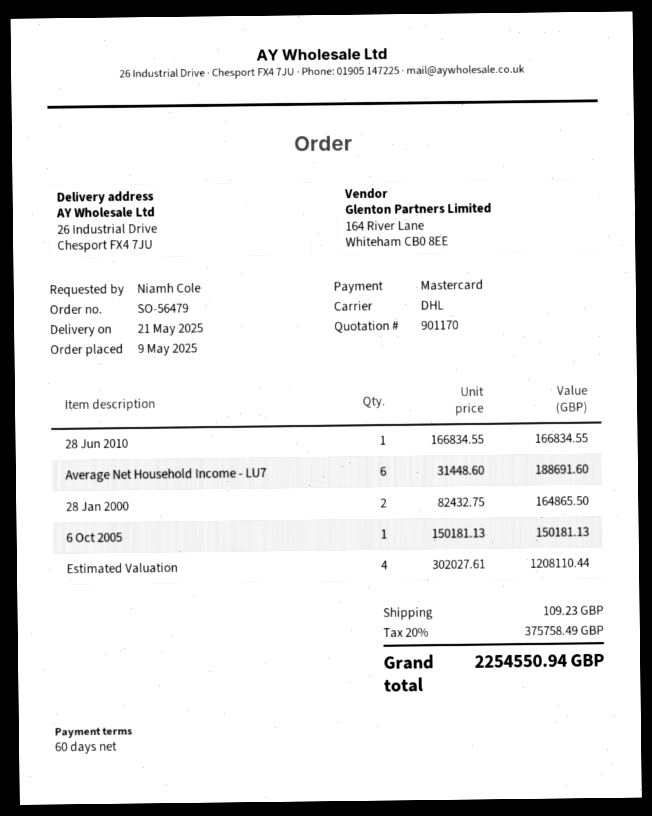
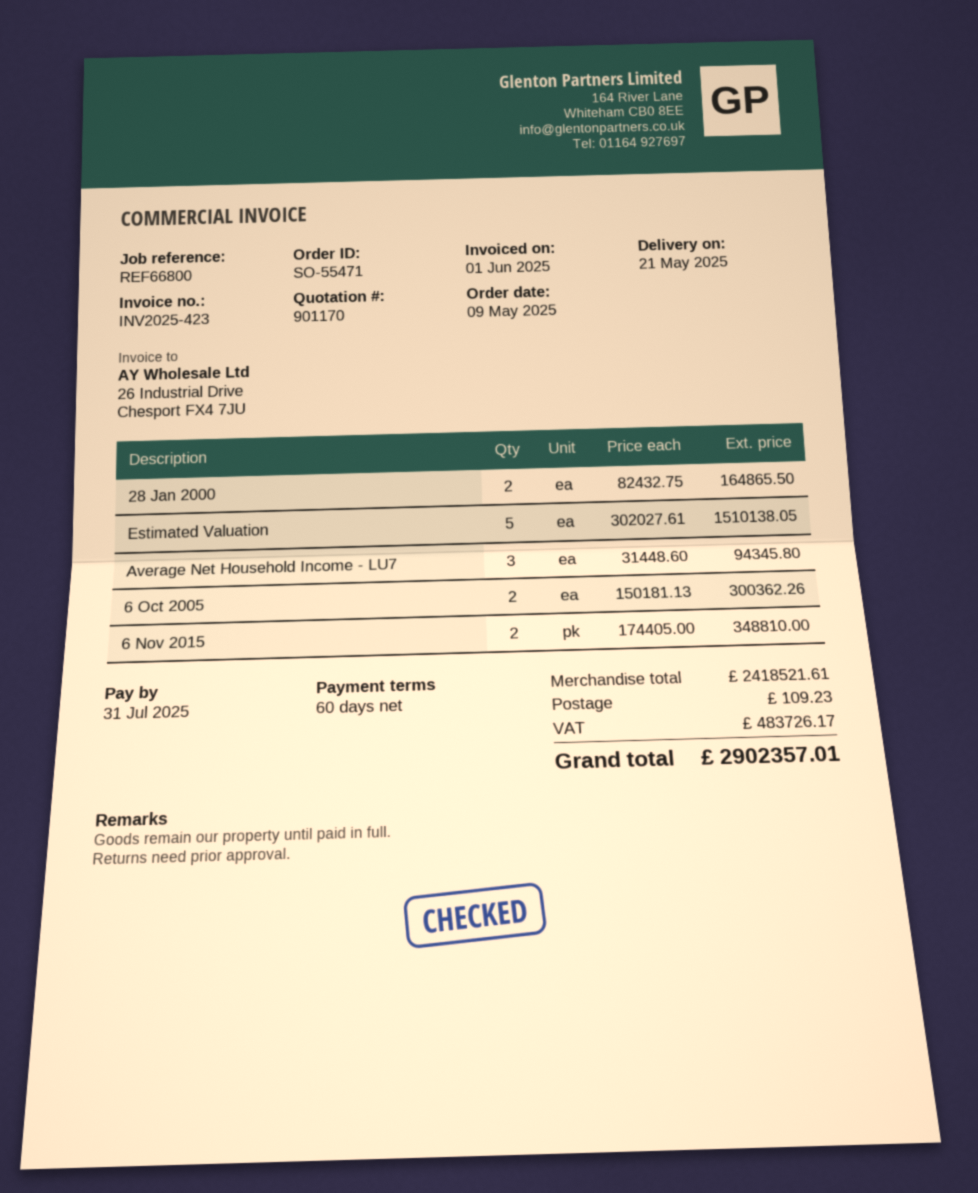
order number: SO-56479 -> SO-55471
28 Jun 2010: 1 x 166834.55 = 166834.55 -> none
Average Net Household Income - LU7: 6 x 31448.60 = 188691.60 -> 3 x 31448.60 = 94345.80
6 Oct 2005: 1 x 150181.13 = 150181.13 -> 2 x 150181.13 = 300362.26
Estimated Valuation: 4 x 302027.61 = 1208110.44 -> 5 x 302027.61 = 1510138.05
6 Nov 2015: none -> 2 x 174405.00 = 348810.00
tax: 375758.49 -> 483726.17
total: 2254550.94 -> 2902357.01

